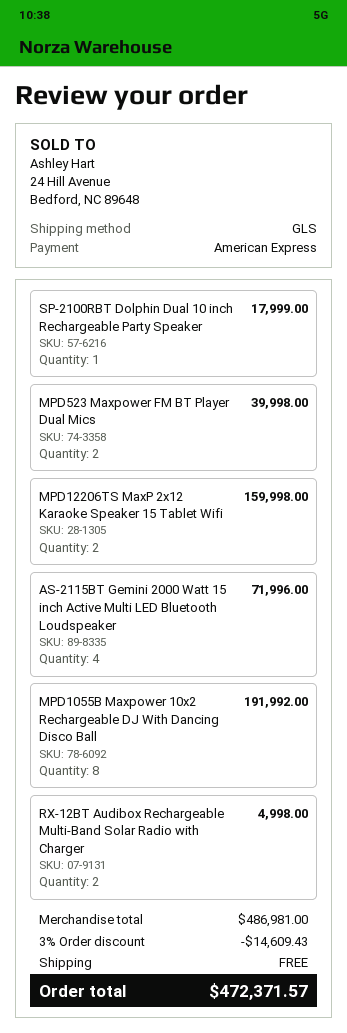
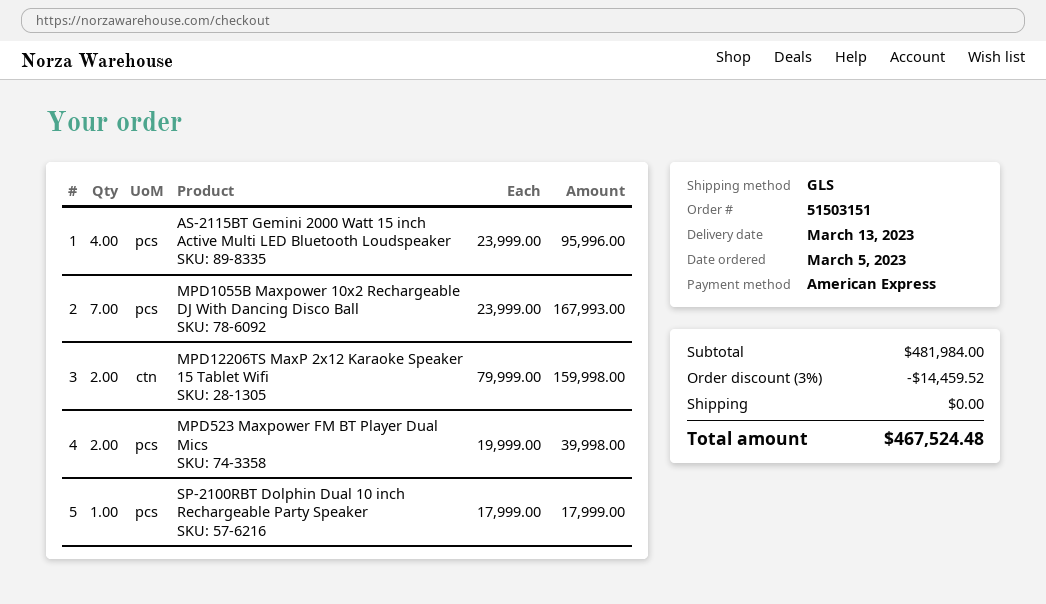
AS-2115BT Gemini 2000 Watt 15 inch Active Multi LED Bluetooth Loudspeaker: 4 for 71996.00 -> 4 for 95996.00
MPD1055B Maxpower 10x2 Rechargeable DJ With Dancing Disco Ball: 8 for 191992.00 -> 7 for 167993.00
RX-12BT Audibox Rechargeable Multi-Band Solar Radio with Charger: 2 for 4998.00 -> none
subtotal: 486981.00 -> 481984.00
discount: 3% = 14609.43 -> 3% = 14459.52
total: 472371.57 -> 467524.48

